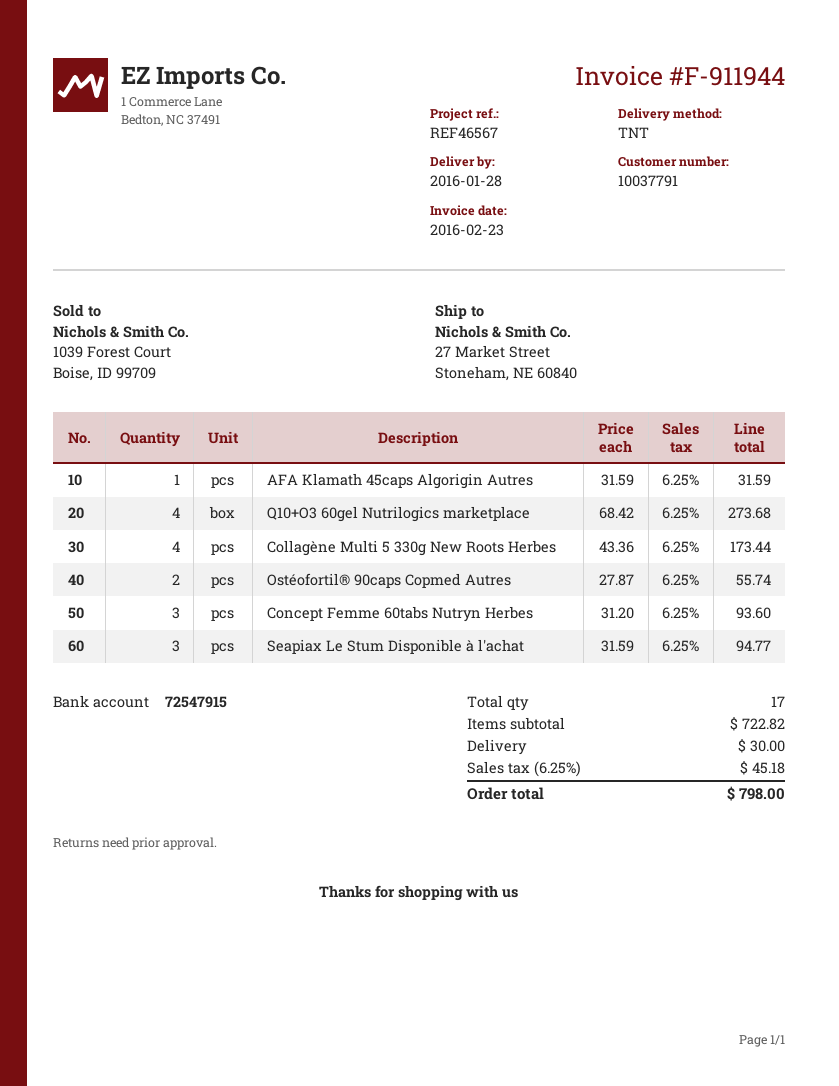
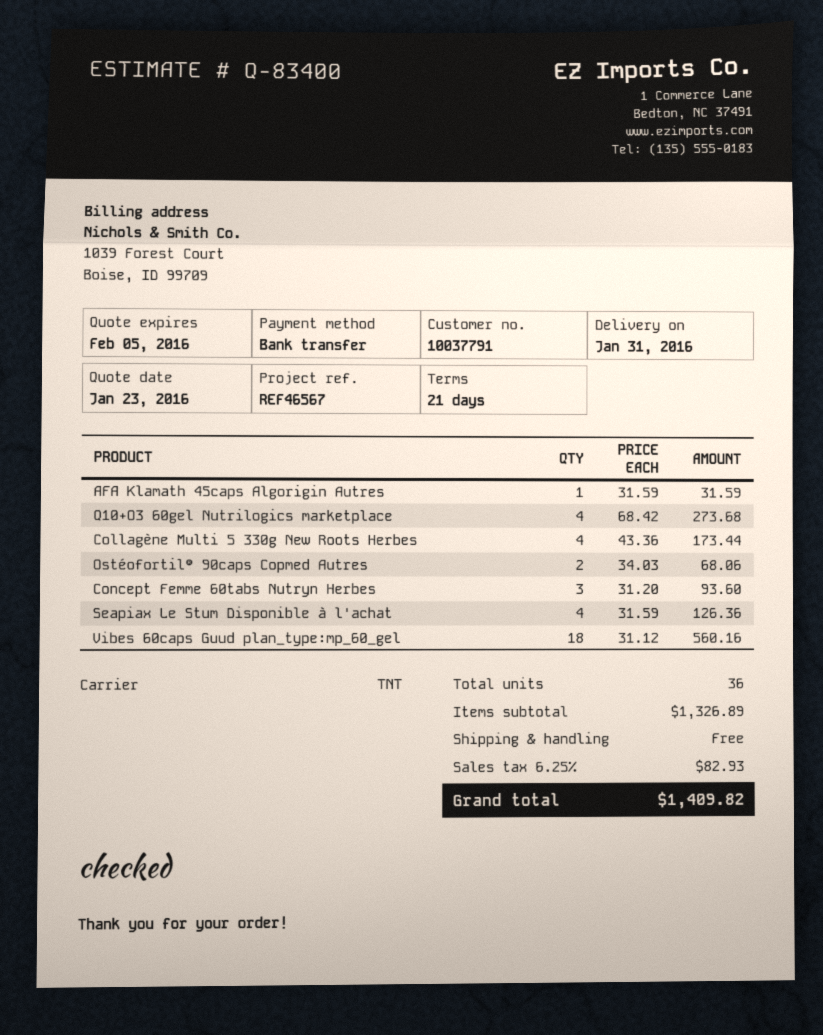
delivery date: 2016-01-28 -> 2016-01-31
Ostéofortil® 90caps Copmed Autres: 2 x 27.87 = 55.74 -> 2 x 34.03 = 68.06
Seapiax Le Stum Disponible à l'achat: 3 x 31.59 = 94.77 -> 4 x 31.59 = 126.36
Vibes 60caps Guud plan_type:mp_60_gel: none -> 18 x 31.12 = 560.16
total quantity: 17 -> 36
subtotal: 722.82 -> 1326.89
shipping: 30.00 -> 0.00
tax: 6.25% = 45.18 -> 6.25% = 82.93
total: 798.00 -> 1409.82

